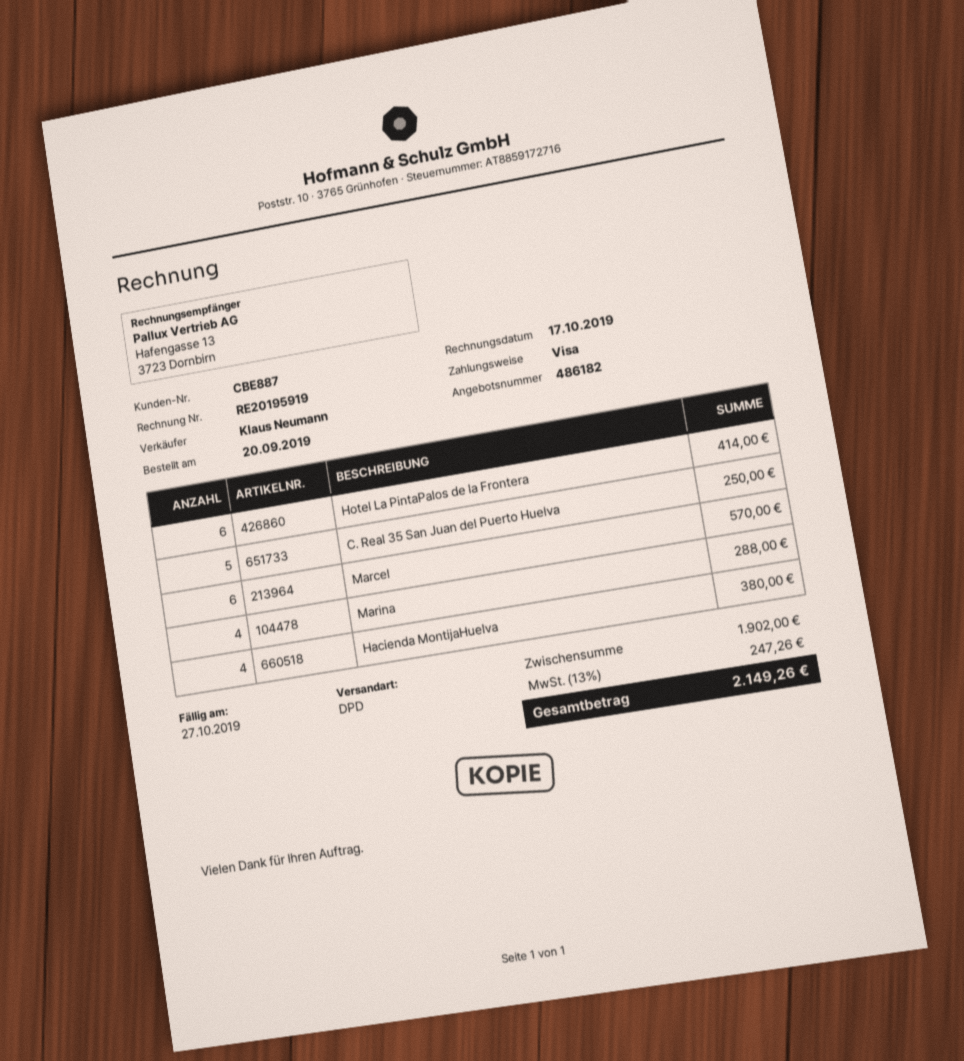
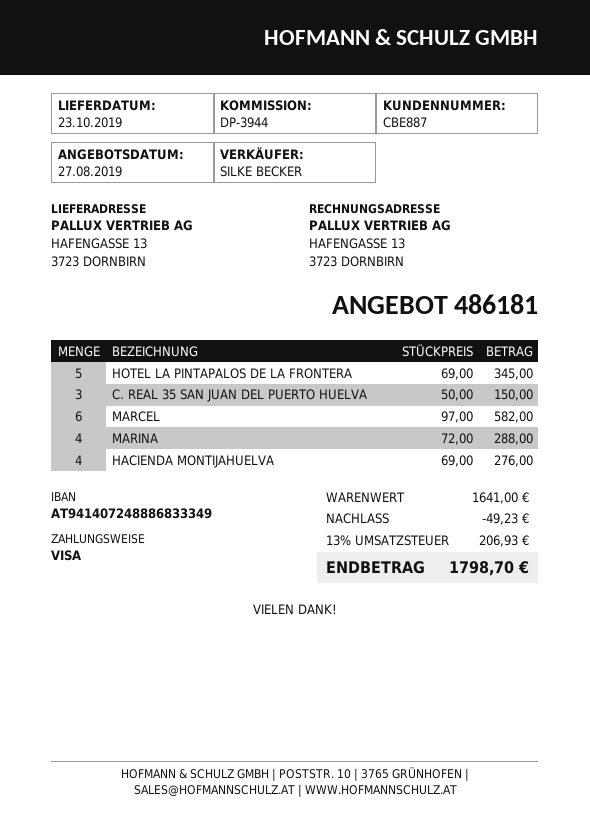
quote number: 486182 -> 486181
sales rep: Klaus Neumann -> SILKE BECKER
Hotel La PintaPalos de la Frontera: 6 for 414.00 -> 5 for 345.00
C. Real 35 San Juan del Puerto Huelva: 5 for 250.00 -> 3 for 150.00
Marcel: 6 for 570.00 -> 6 for 582.00
Hacienda MontijaHuelva: 4 for 380.00 -> 4 for 276.00
subtotal: 1902.00 -> 1641.00
discount: none -> 49.23
tax: 13% = 247.26 -> 13% = 206.93
total: 2149.26 -> 1798.70

